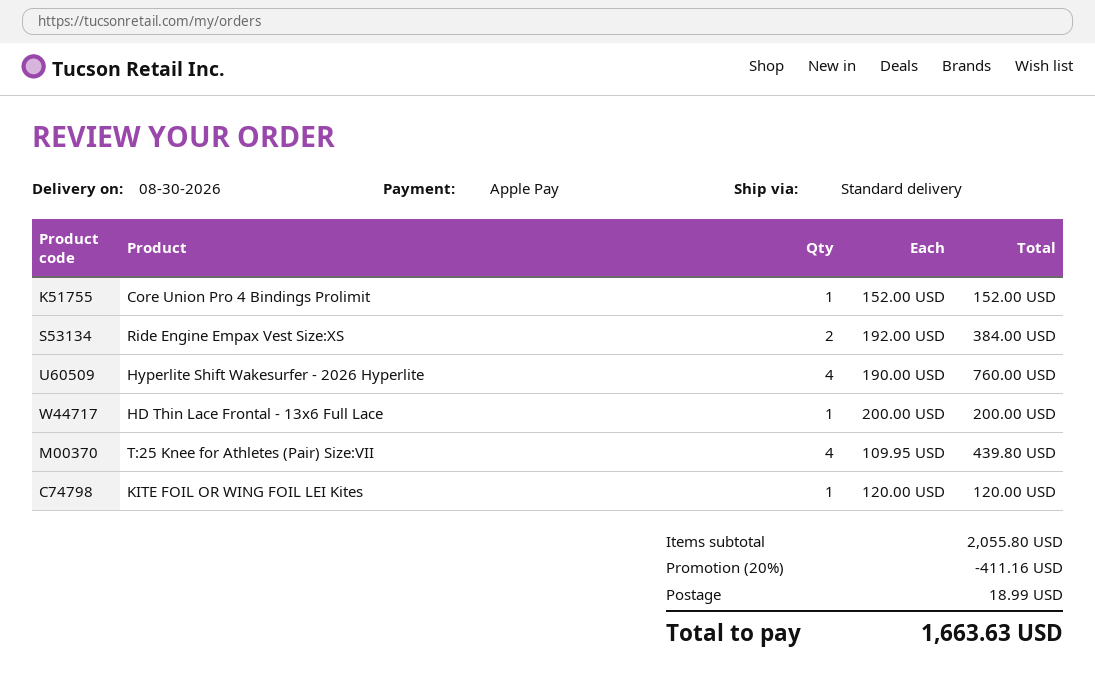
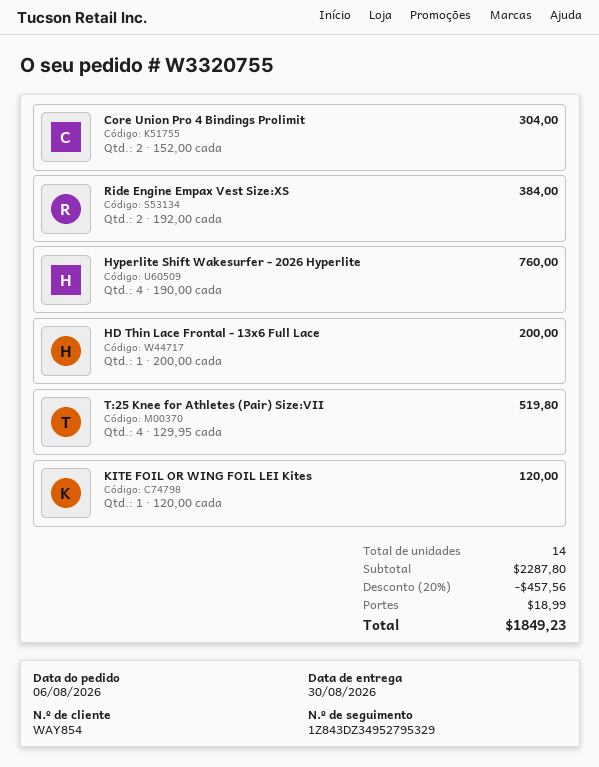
Core Union Pro 4 Bindings Prolimit: 1 x 152.00 = 152.00 -> 2 x 152.00 = 304.00
T:25 Knee for Athletes (Pair) Size:VII: 4 x 109.95 = 439.80 -> 4 x 129.95 = 519.80
subtotal: 2055.80 -> 2287.80
discount: 20% = 411.16 -> 20% = 457.56
total: 1663.63 -> 1849.23

